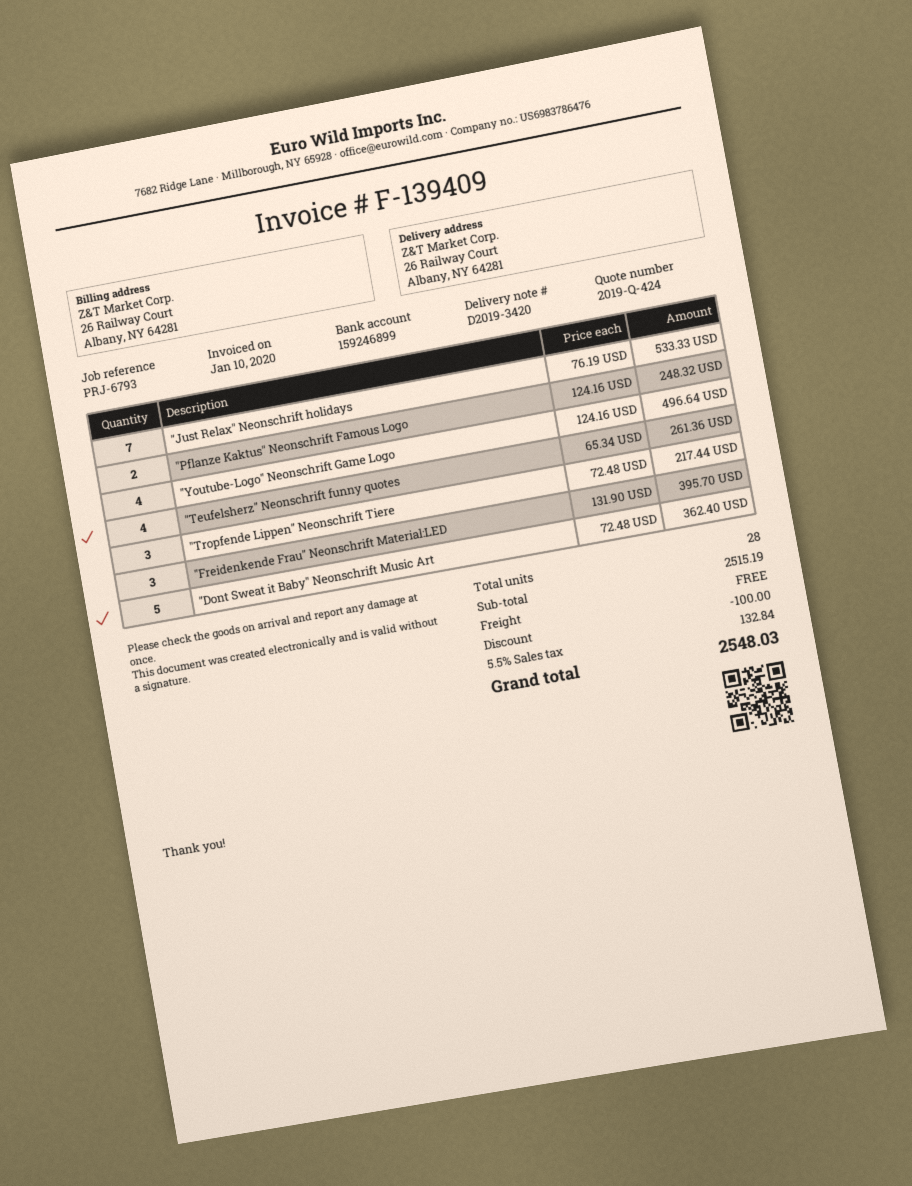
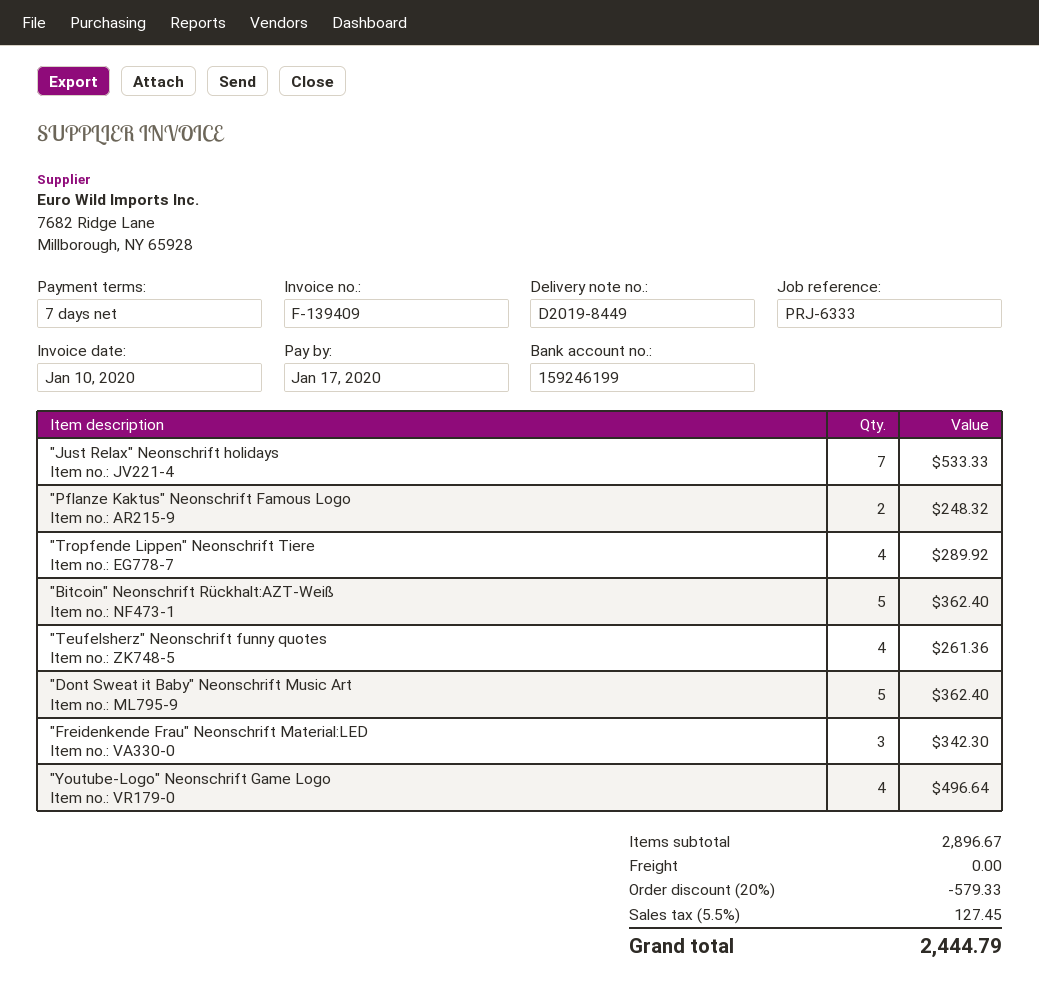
delivery note number: D2019-3420 -> D2019-8449
reference: PRJ-6793 -> PRJ-6333
bank account: 159246899 -> 159246199
"Tropfende Lippen" Neonschrift Tiere: 3 for 217.44 -> 4 for 289.92
"Freidenkende Frau" Neonschrift Material:LED: 3 for 395.70 -> 3 for 342.30
"Bitcoin" Neonschrift Rückhalt:AZT-Weiß: none -> 5 for 362.40
subtotal: 2515.19 -> 2896.67
discount: 100.00 -> 579.33
tax: 5.5% = 132.84 -> 5.5% = 127.45
total: 2548.03 -> 2444.79

